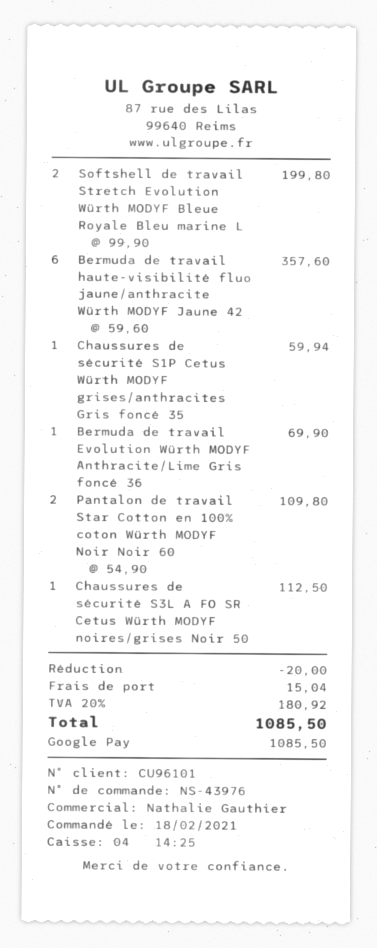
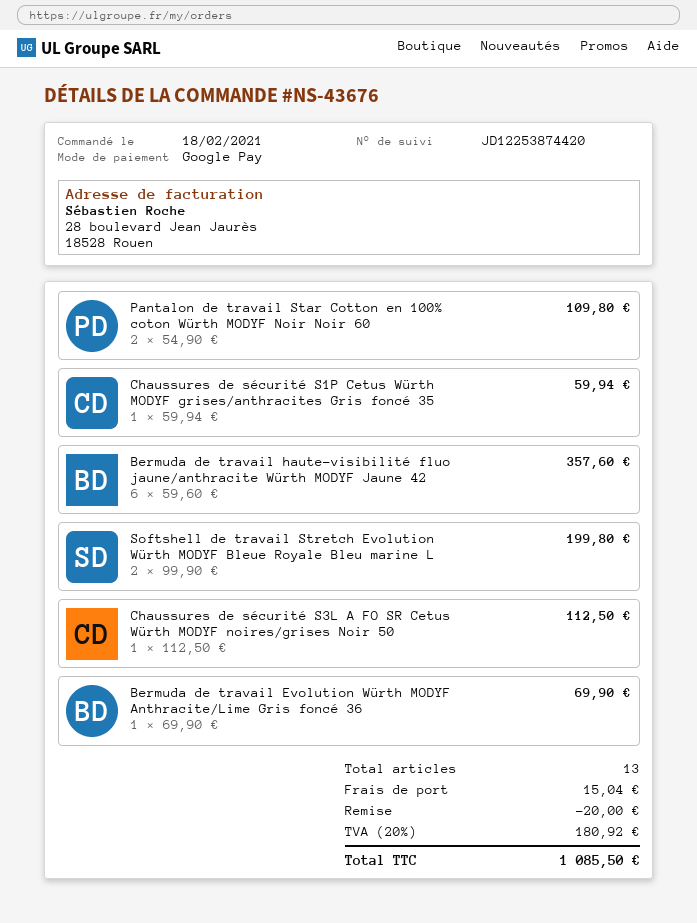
order number: NS-43976 -> NS-43676

